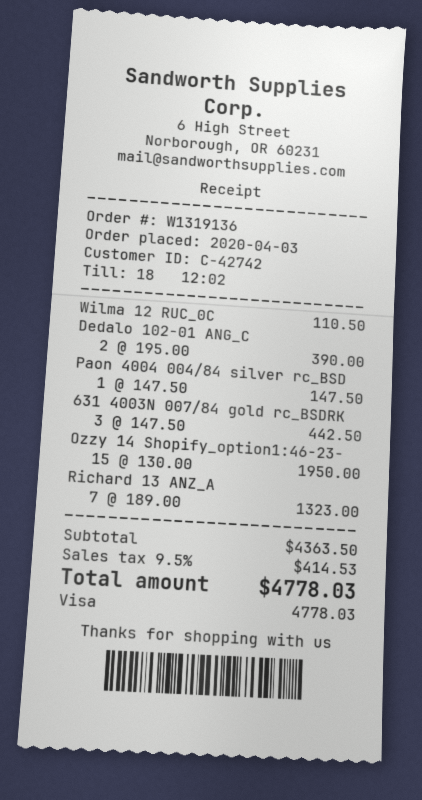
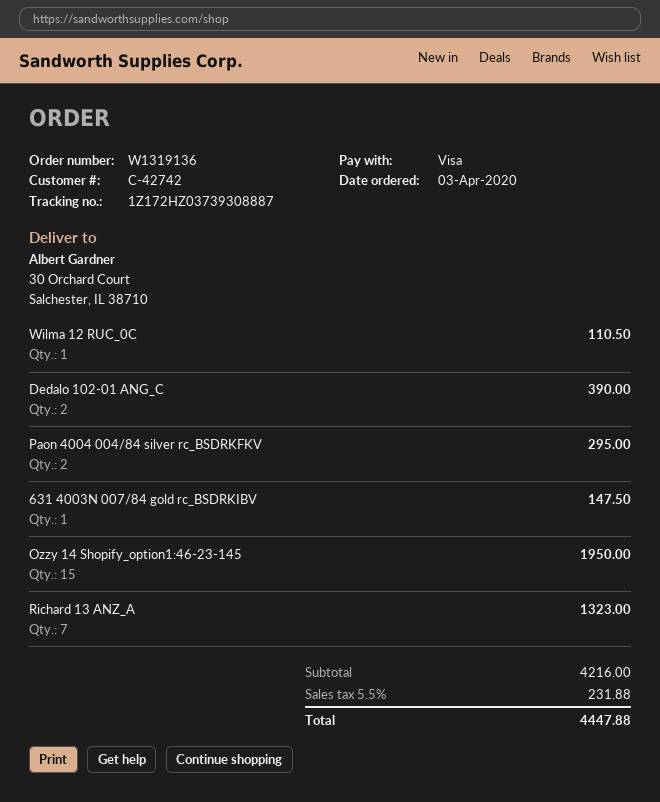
Paon 4004 004/84 silver rc_BSD: 1 for 147.50 -> 2 for 295.00
631 4003N 007/84 gold rc_BSDRK: 3 for 442.50 -> 1 for 147.50
subtotal: 4363.50 -> 4216.00
tax: 9.5% = 414.53 -> 5.5% = 231.88
total: 4778.03 -> 4447.88

